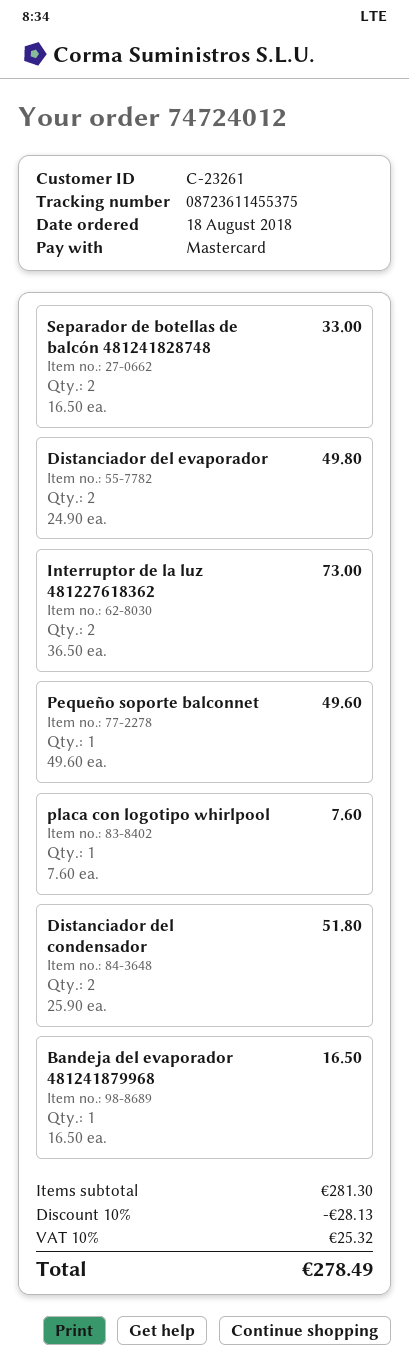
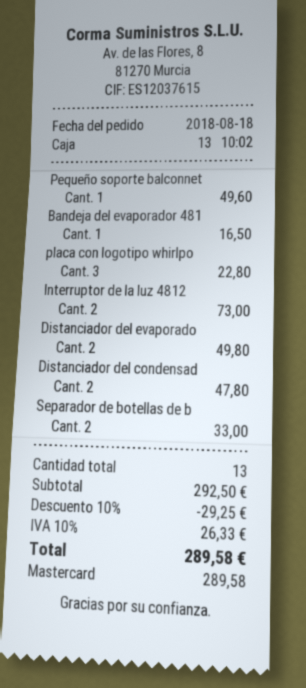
placa con logotipo whirlpool: 1 for 7.60 -> 3 for 22.80
Distanciador del condensador: 2 for 51.80 -> 2 for 47.80
subtotal: 281.30 -> 292.50
discount: 10% = 28.13 -> 10% = 29.25
tax: 10% = 25.32 -> 10% = 26.33
total: 278.49 -> 289.58

